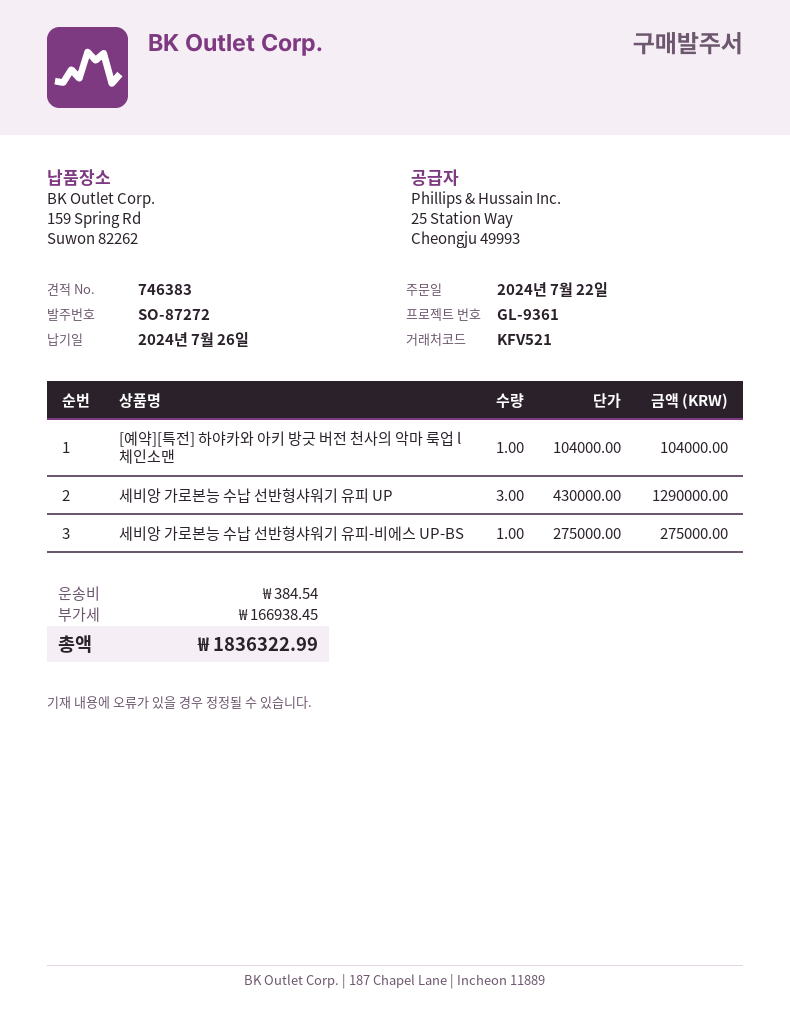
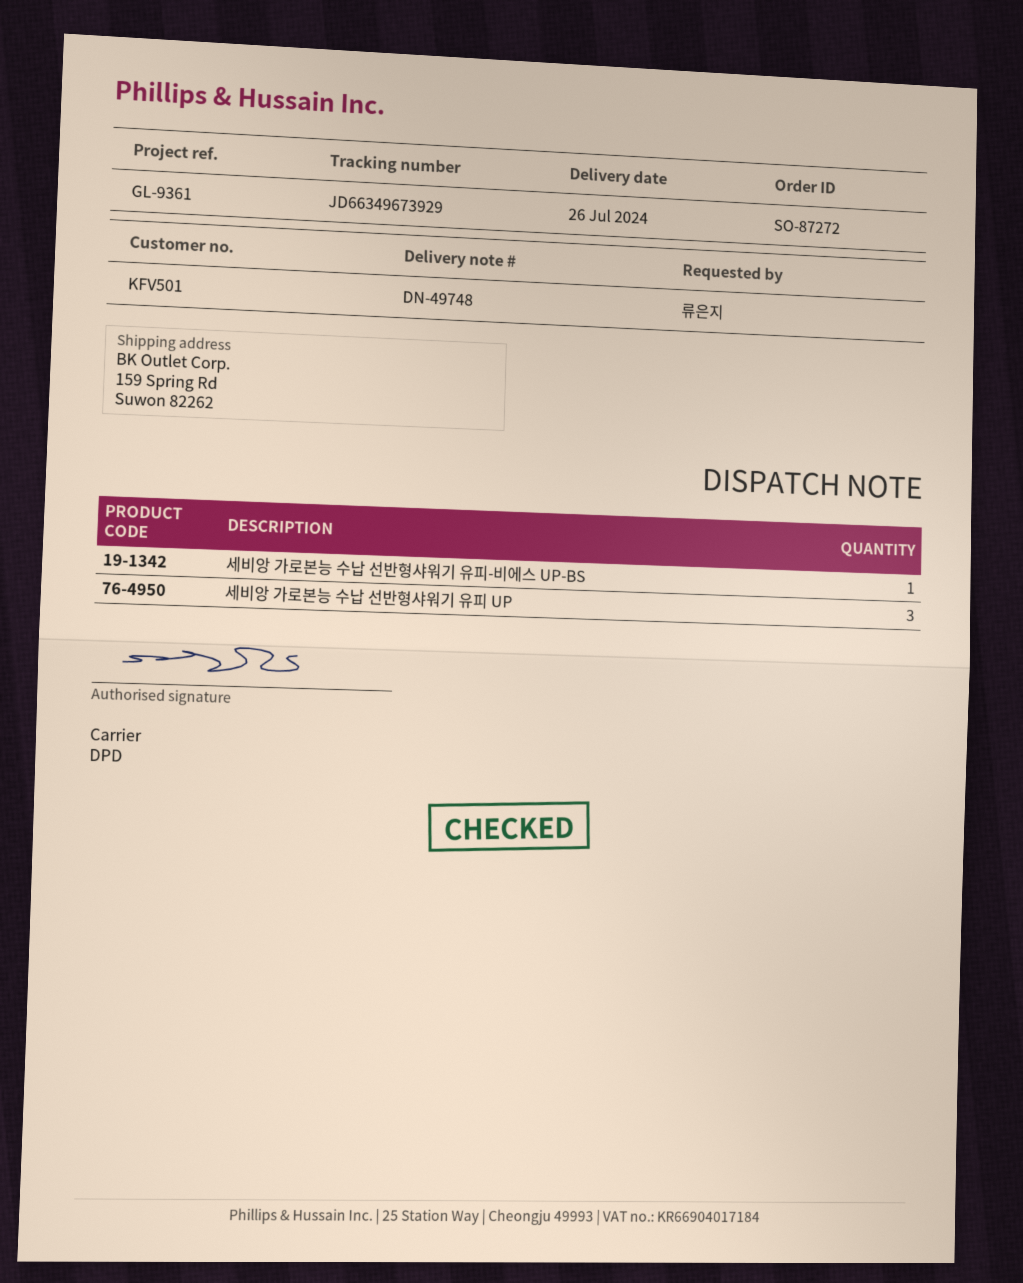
customer number: KFV521 -> KFV501
[예약][특전] 하야카와 아키 방긋 버전 천사의 악마 룩업 l 체인소맨: 1 -> none

